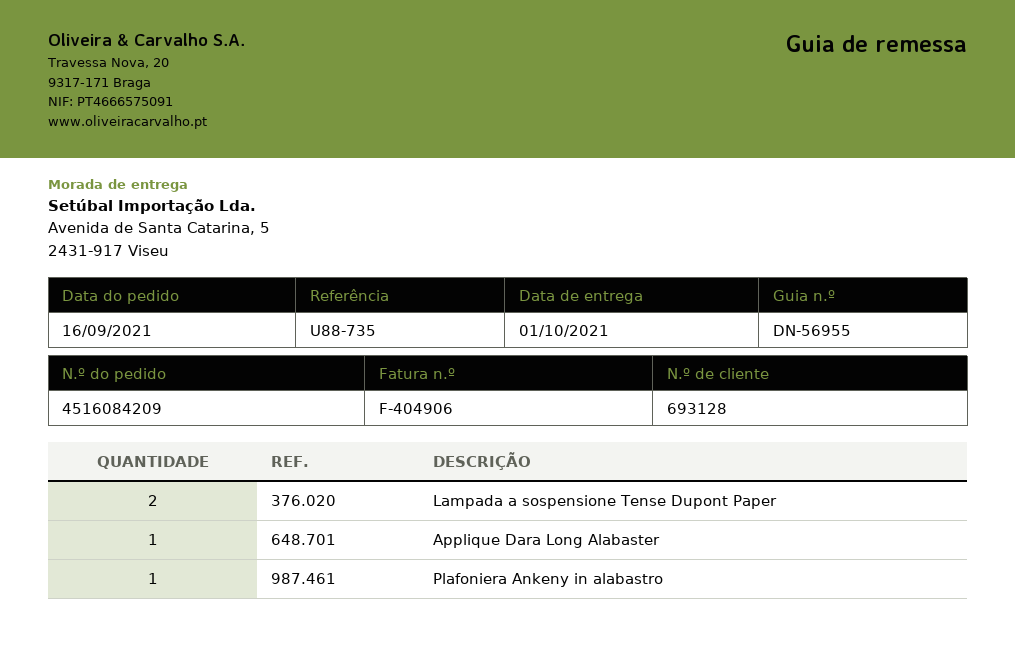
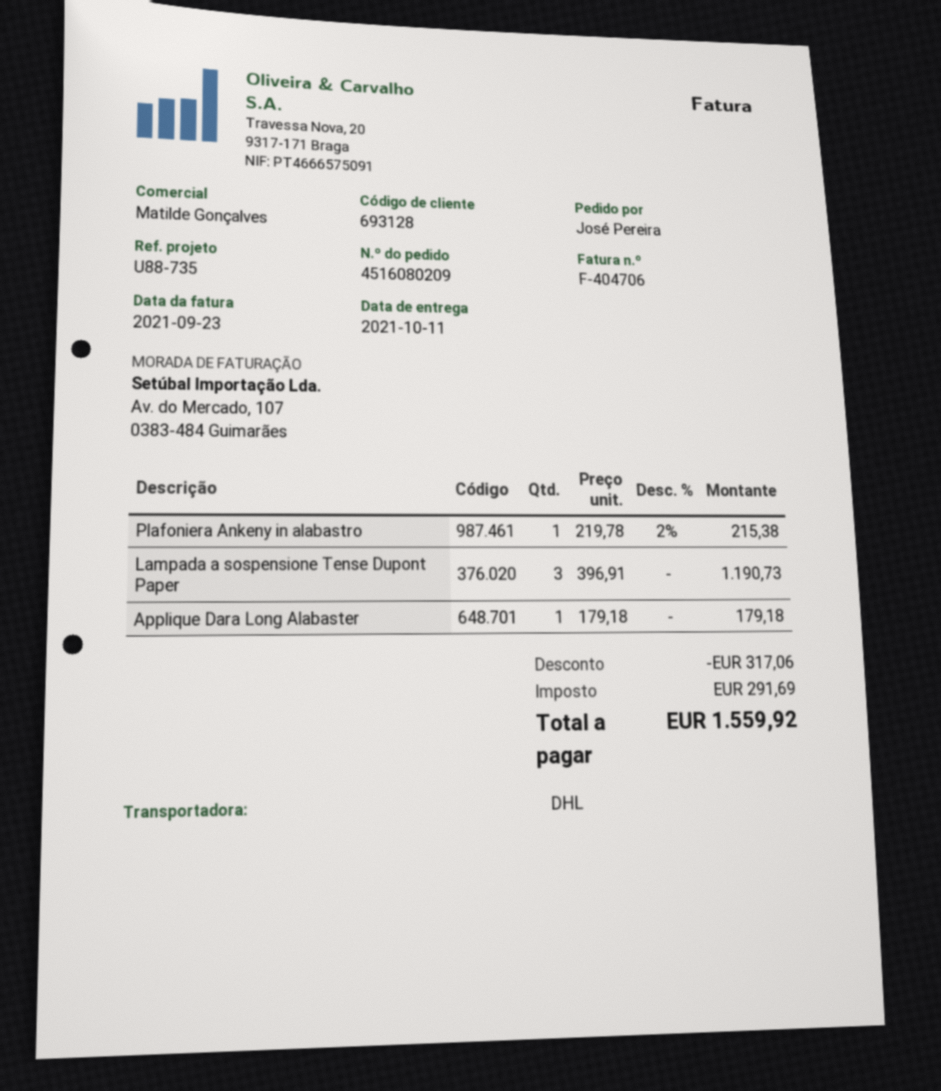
order number: 4516084209 -> 4516080209
delivery date: 2021-10-01 -> 2021-10-11
invoice number: F-404906 -> F-404706
Lampada a sospensione Tense Dupont Paper: 2 -> 3

